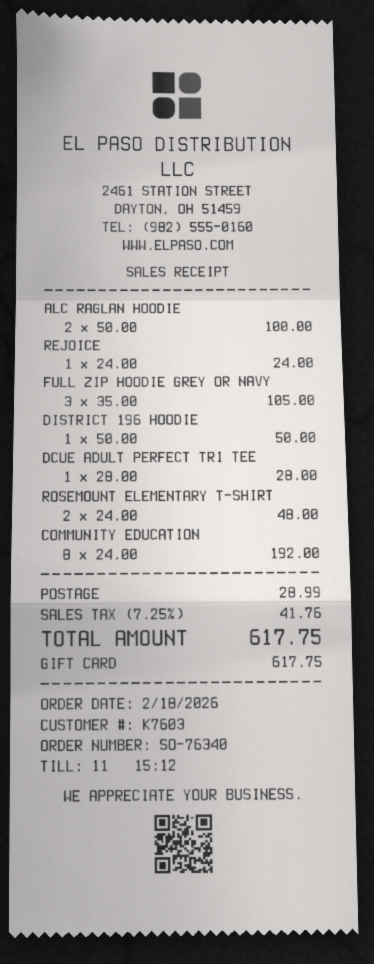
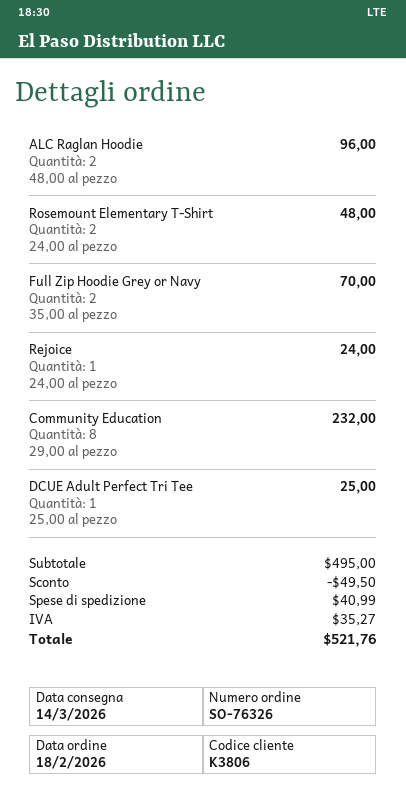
order number: SO-76340 -> SO-76326
customer number: K7603 -> K3806
ALC RAGLAN HOODIE: 2 x 50.00 = 100.00 -> 2 x 48.00 = 96.00
FULL ZIP HOODIE GREY OR NAVY: 3 x 35.00 = 105.00 -> 2 x 35.00 = 70.00
DISTRICT 196 HOODIE: 1 x 50.00 = 50.00 -> none
DCUE ADULT PERFECT TRI TEE: 1 x 28.00 = 28.00 -> 1 x 25.00 = 25.00
COMMUNITY EDUCATION: 8 x 24.00 = 192.00 -> 8 x 29.00 = 232.00
discount: none -> 49.50
shipping: 28.99 -> 40.99
tax: 41.76 -> 35.27
total: 617.75 -> 521.76

